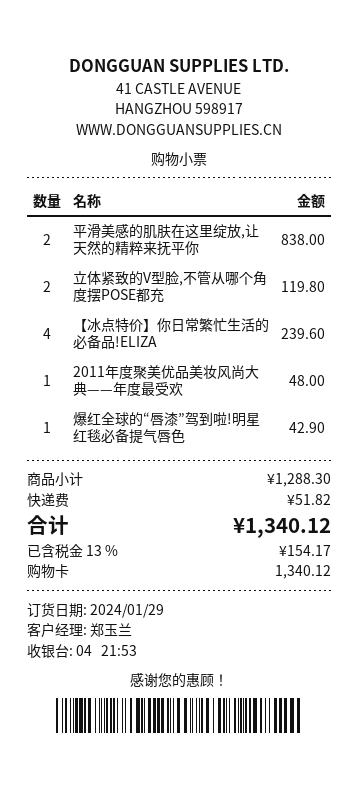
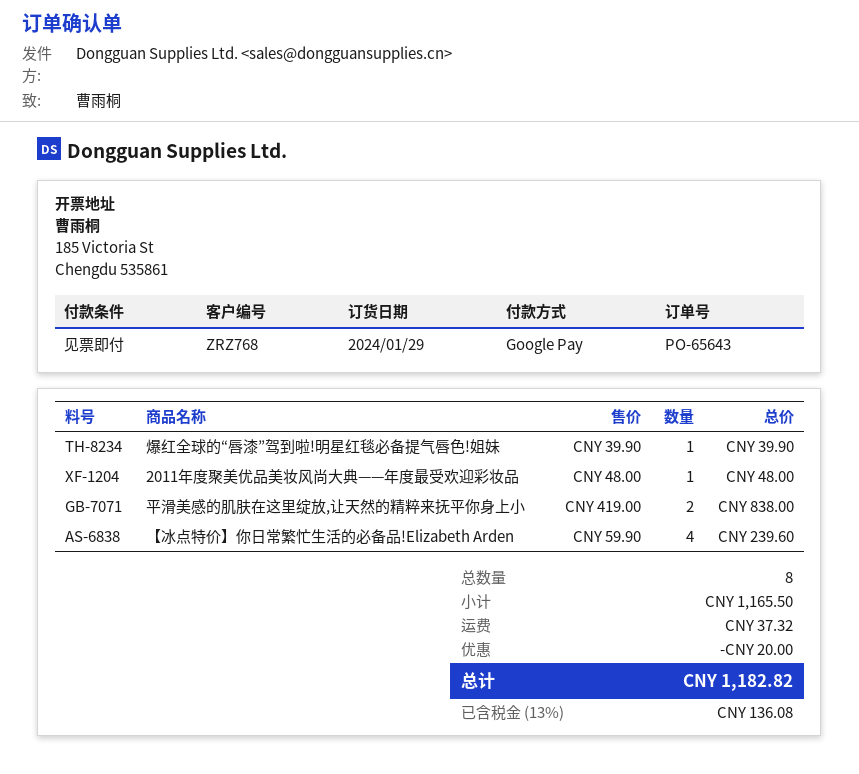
payment method: gift card -> Google Pay
立体紧致的V型脸,不管从哪个角度摆POSE都充: 2 for 119.80 -> none
爆红全球的“唇漆”驾到啦!明星红毯必备提气唇色: 1 for 42.90 -> 1 for 39.90
subtotal: 1288.30 -> 1165.50
discount: none -> 20.00
shipping: 51.82 -> 37.32
tax: 13% = 154.17 -> 13% = 136.08
total: 1340.12 -> 1182.82

